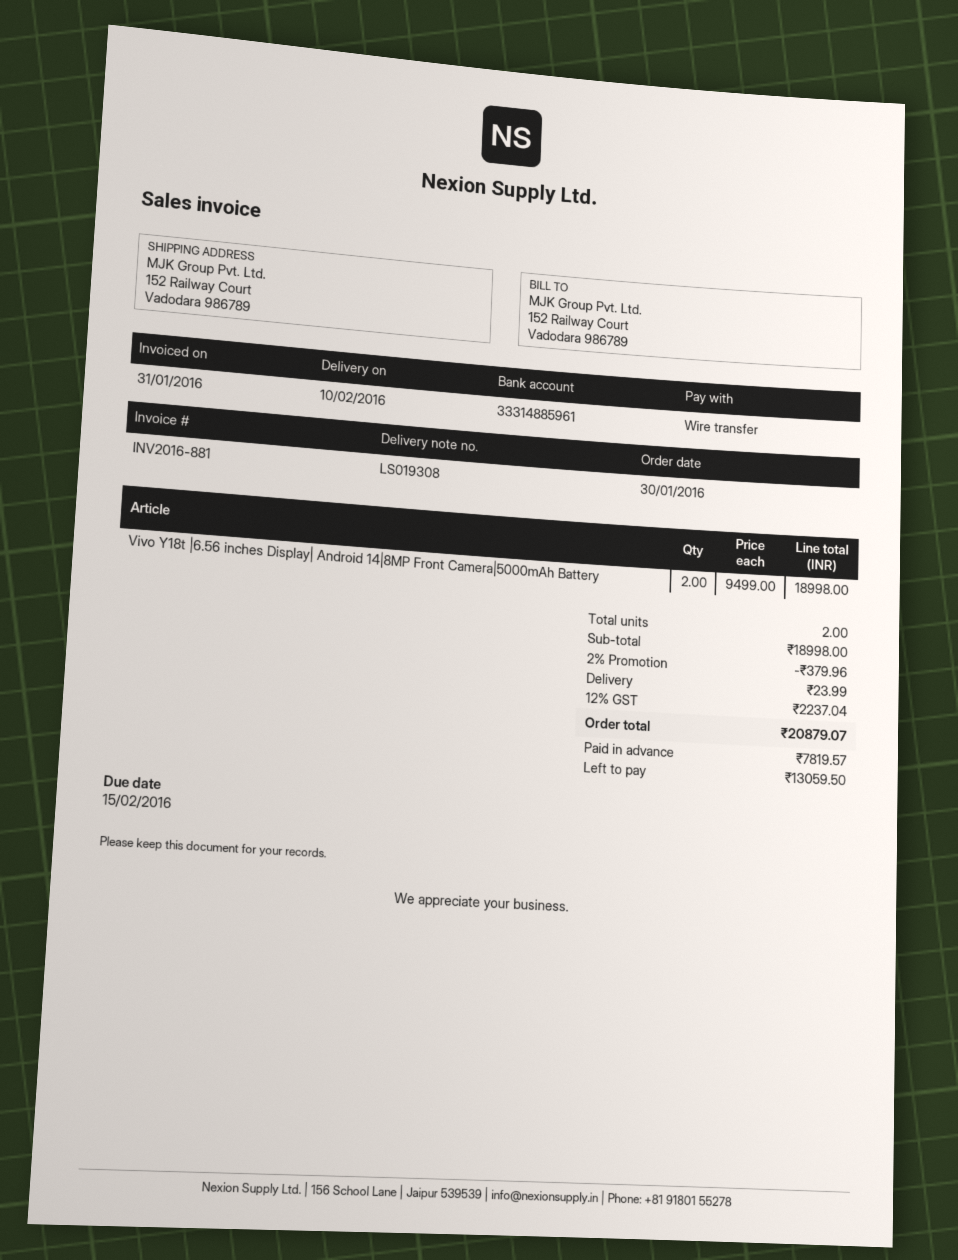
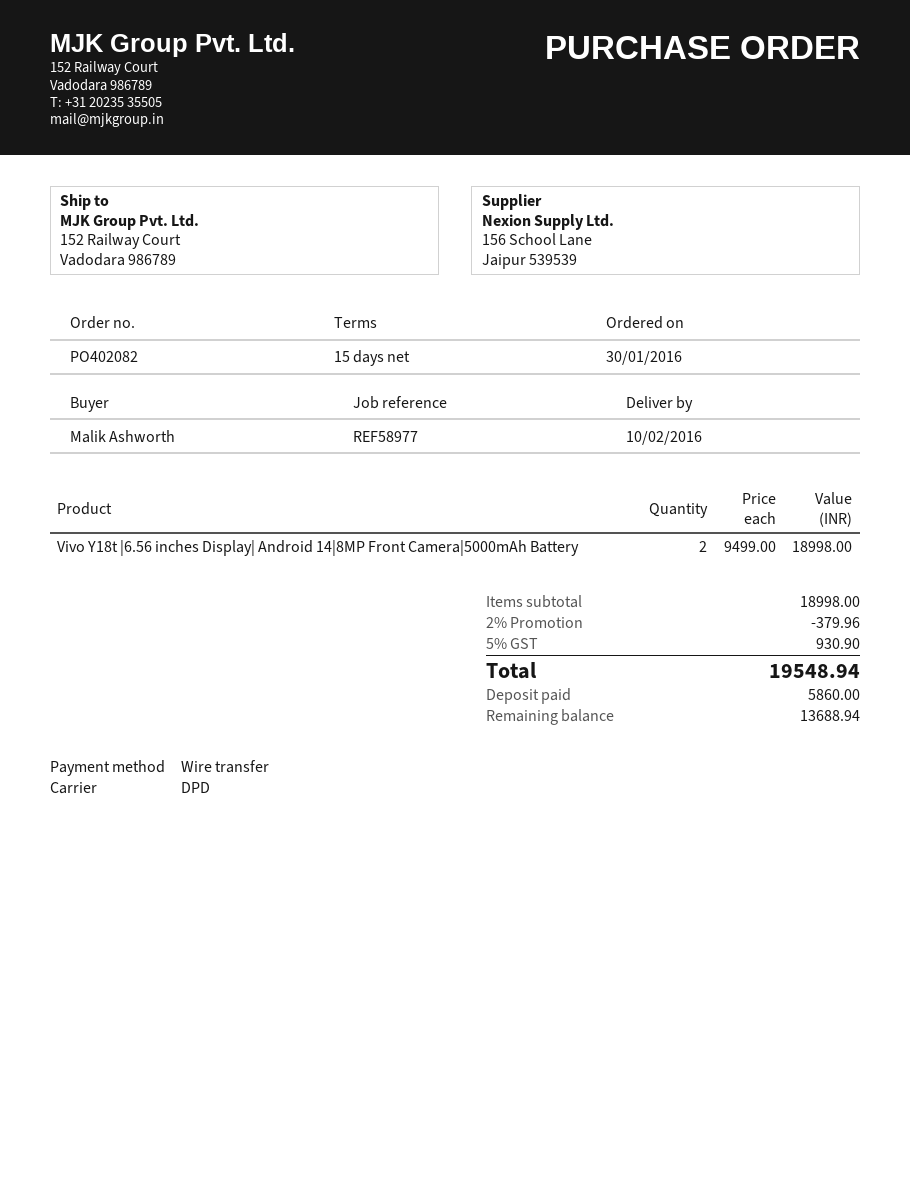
shipping: 23.99 -> none
tax: 12% = 2237.04 -> 5% = 930.90
total: 20879.07 -> 19548.94
deposit: 7819.57 -> 5860.00
balance: 13059.50 -> 13688.94

